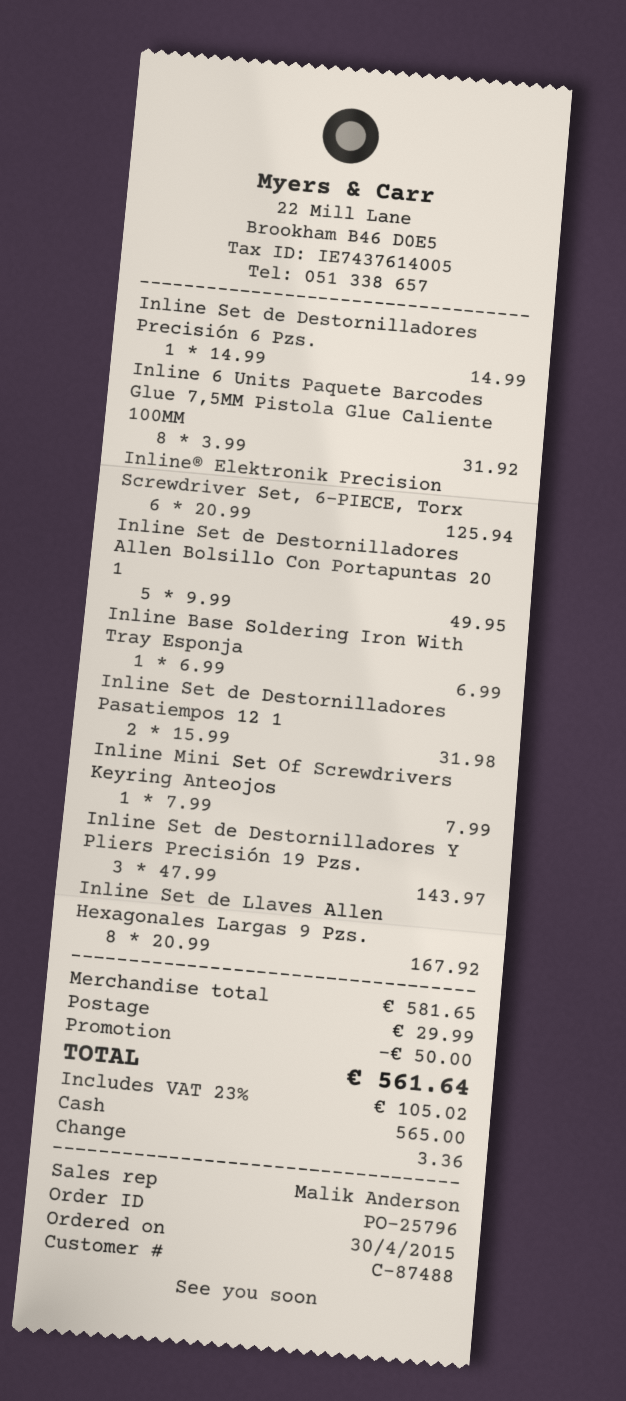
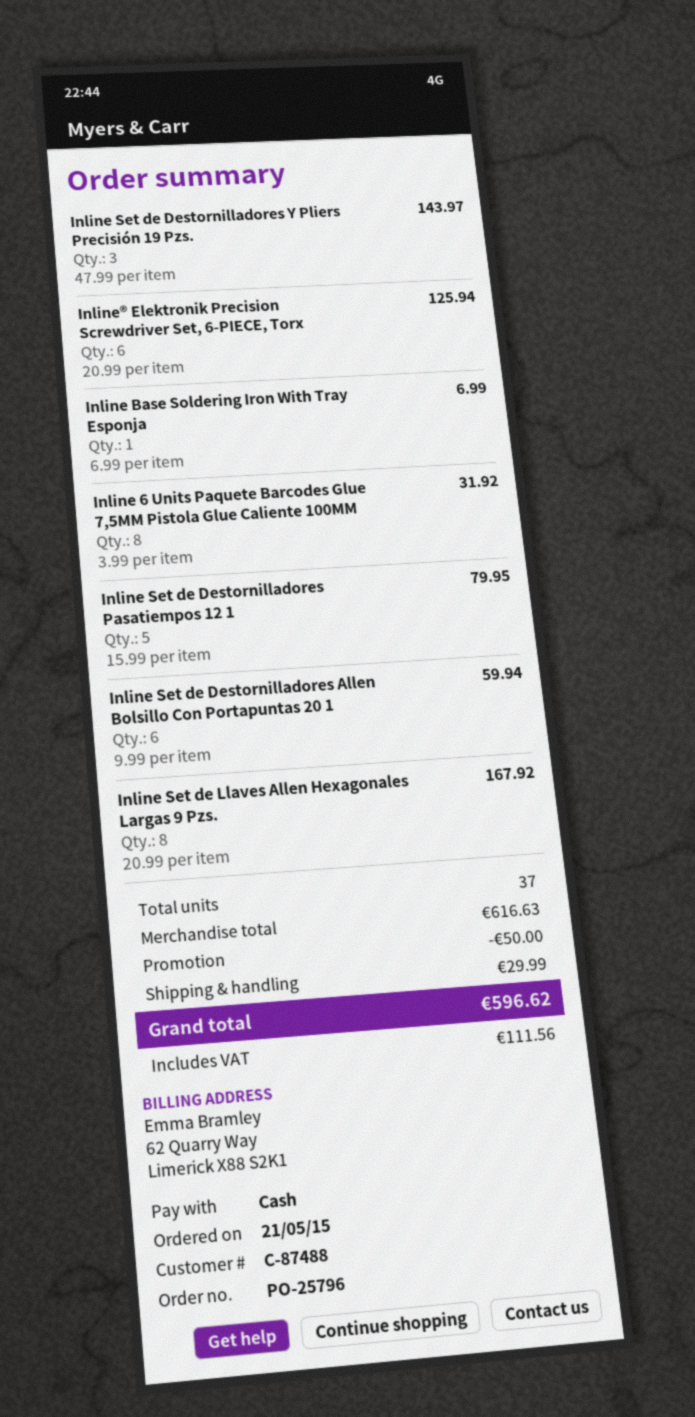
order date: 2015-04-30 -> 2015-05-21
Inline Set de Destornilladores Precisión 6 Pzs.: 1 x 14.99 = 14.99 -> none
Inline Set de Destornilladores Allen Bolsillo Con Portapuntas 20 1: 5 x 9.99 = 49.95 -> 6 x 9.99 = 59.94
Inline Set de Destornilladores Pasatiempos 12 1: 2 x 15.99 = 31.98 -> 5 x 15.99 = 79.95
Inline Mini Set Of Screwdrivers Keyring Anteojos: 1 x 7.99 = 7.99 -> none
subtotal: 581.65 -> 616.63
tax: 105.02 -> 111.56
total: 561.64 -> 596.62

